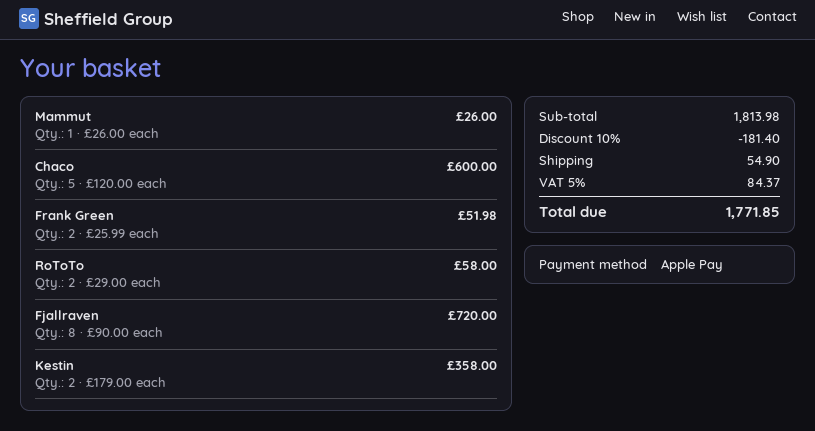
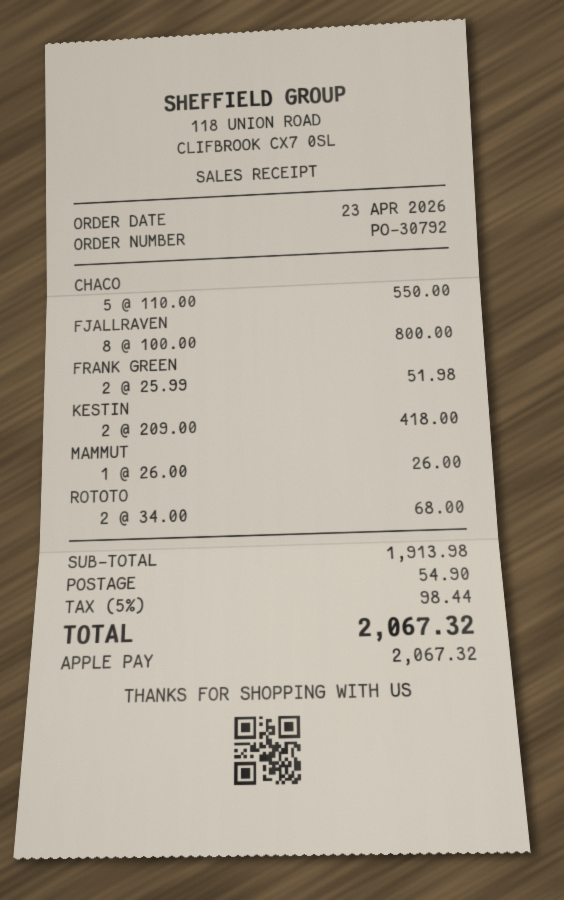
Chaco: 5 x 120.00 = 600.00 -> 5 x 110.00 = 550.00
RoToTo: 2 x 29.00 = 58.00 -> 2 x 34.00 = 68.00
Fjallraven: 8 x 90.00 = 720.00 -> 8 x 100.00 = 800.00
Kestin: 2 x 179.00 = 358.00 -> 2 x 209.00 = 418.00
subtotal: 1813.98 -> 1913.98
discount: 10% = 181.40 -> none
tax: 5% = 84.37 -> 5% = 98.44
total: 1771.85 -> 2067.32

